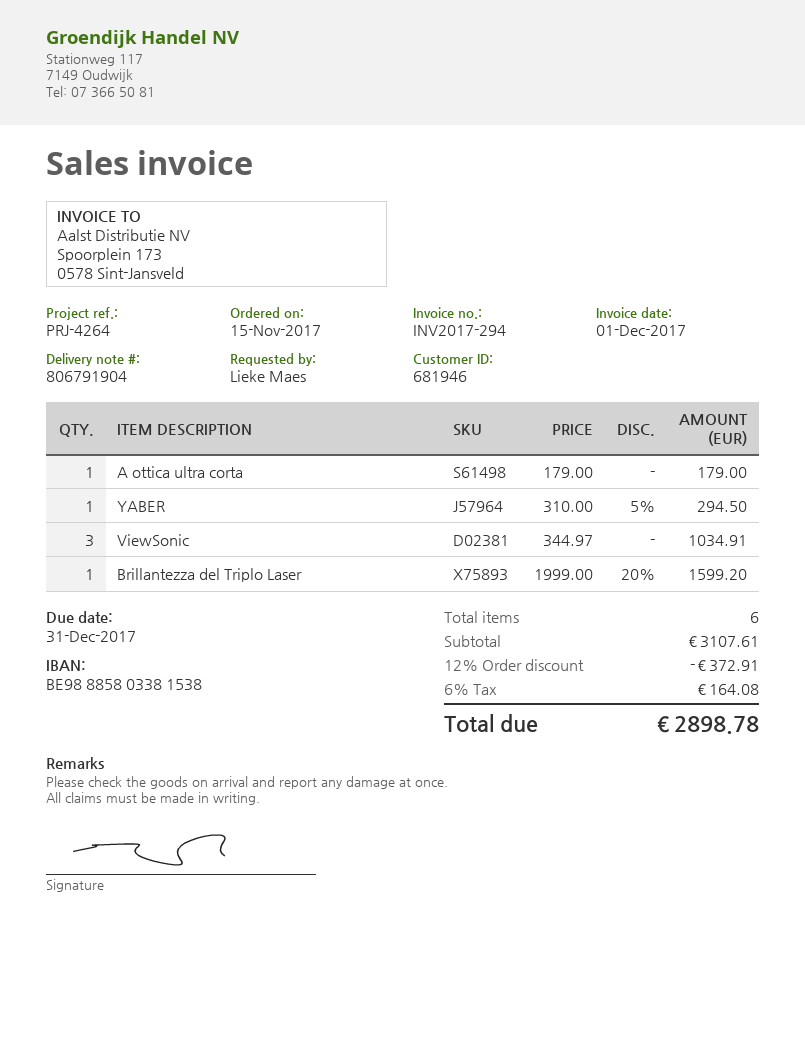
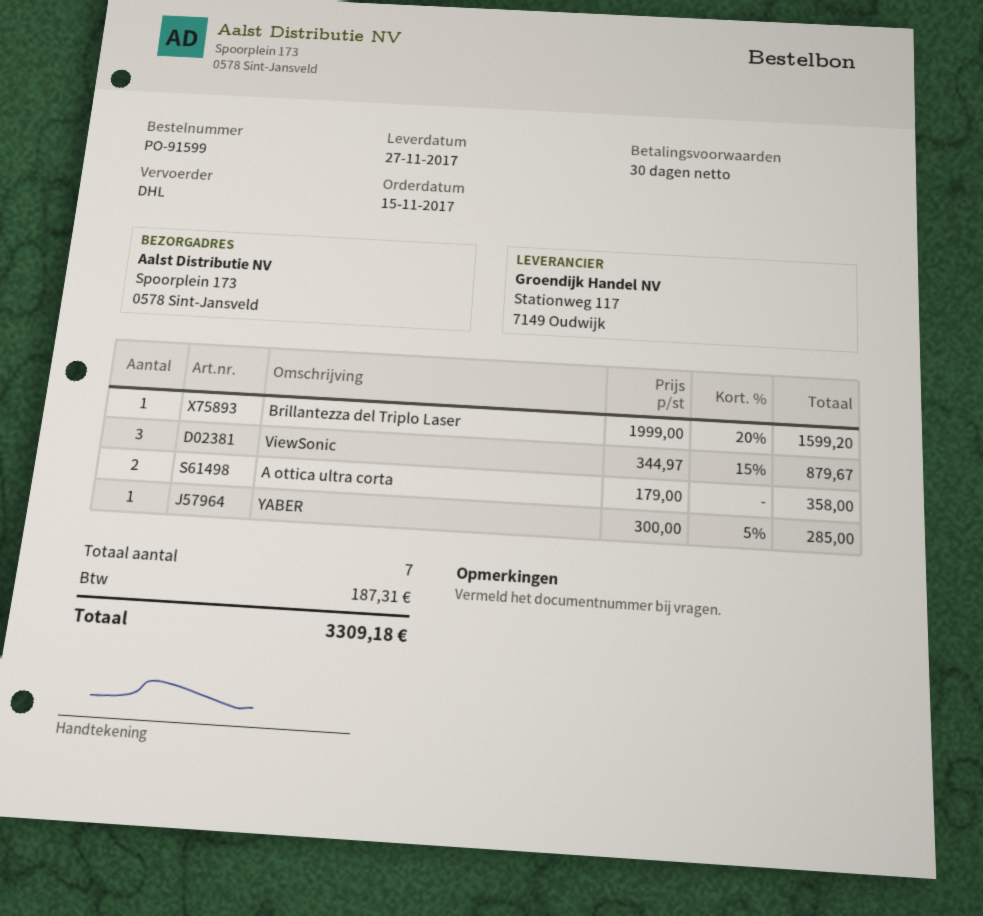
A ottica ultra corta: 1 x 179.00 = 179.00 -> 2 x 179.00 = 358.00
YABER: 1 x 310.00 - 5% = 294.50 -> 1 x 300.00 - 5% = 285.00
ViewSonic: 3 x 344.97 = 1034.91 -> 3 x 344.97 - 15% = 879.67
total quantity: 6 -> 7
discount: 12% = 372.91 -> none
tax: 164.08 -> 187.31
total: 2898.78 -> 3309.18

